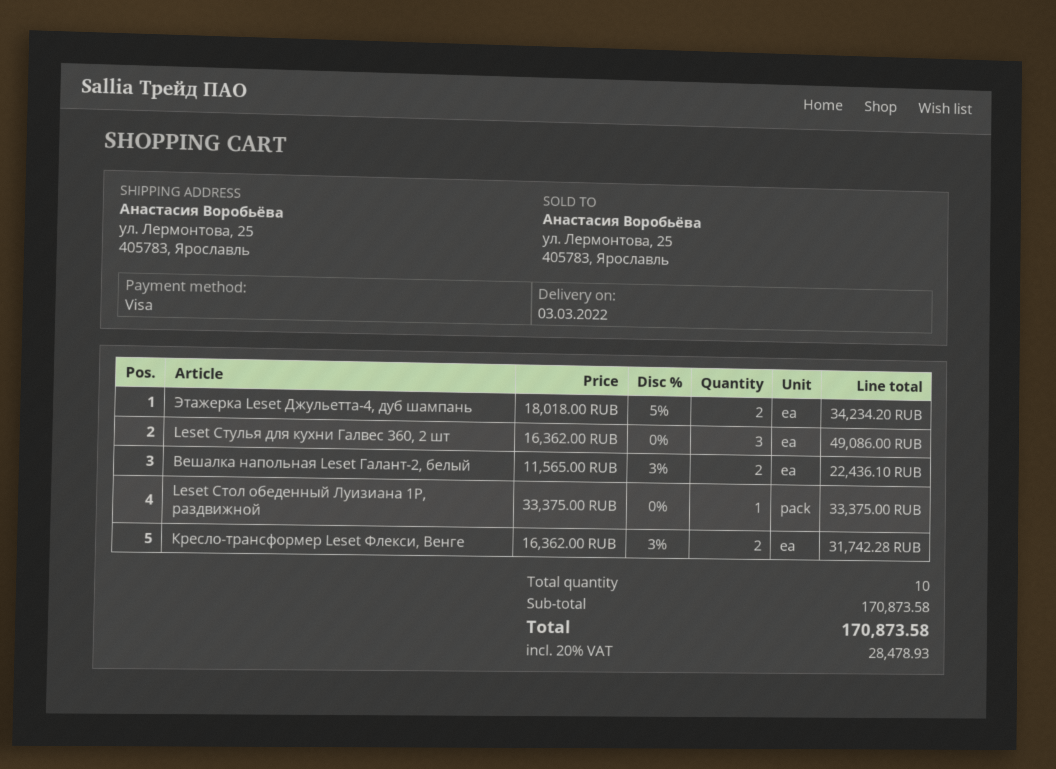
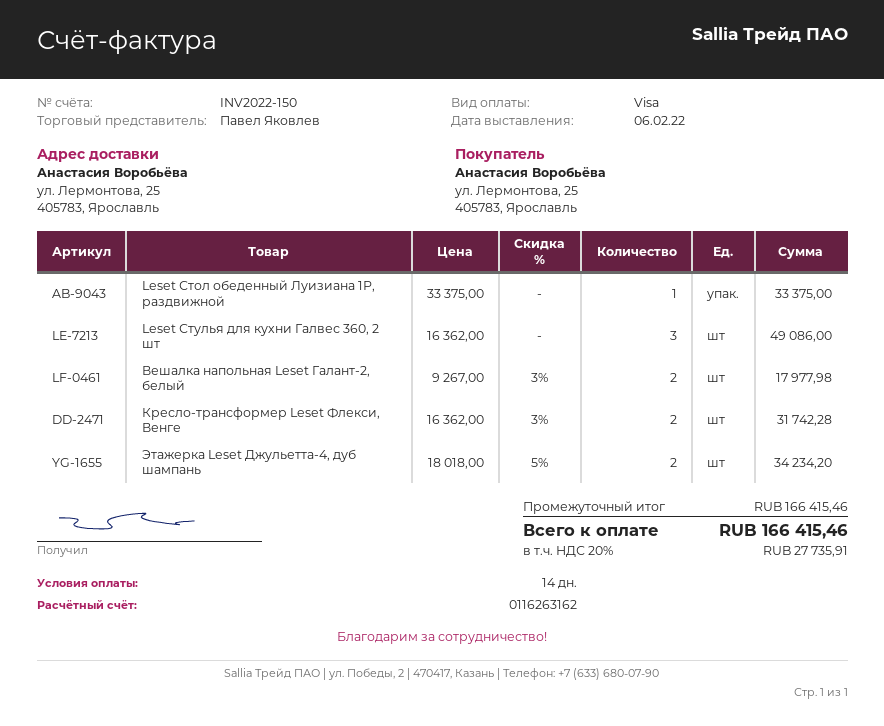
Вешалка напольная Leset Галант-2, белый: 2 x 11565.00 - 3% = 22436.10 -> 2 x 9267.00 - 3% = 17977.98
subtotal: 170873.58 -> 166415.46
tax: 20% = 28478.93 -> 20% = 27735.91
total: 170873.58 -> 166415.46

